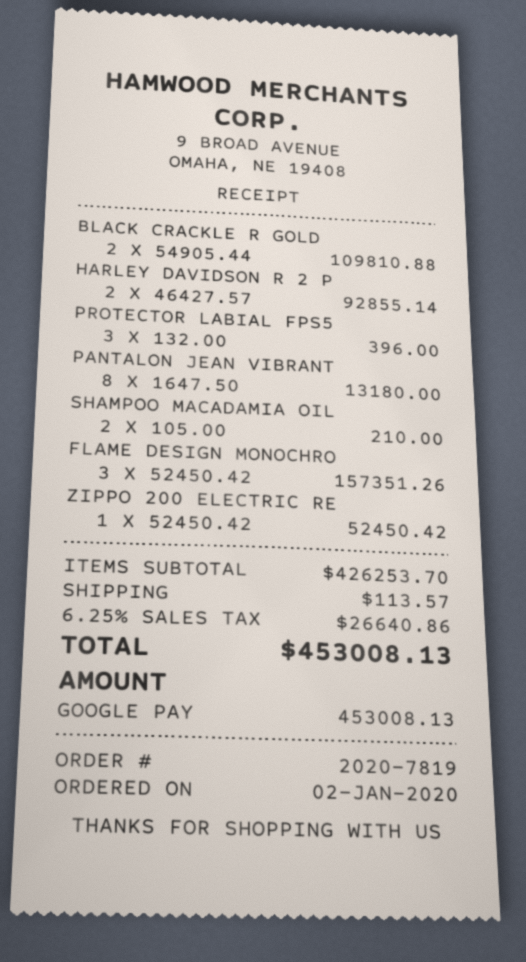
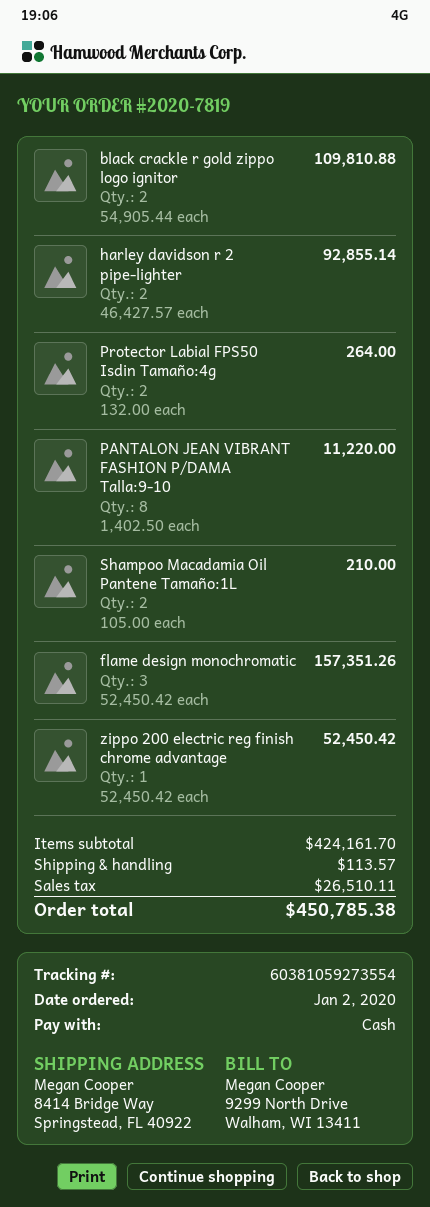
payment method: Google Pay -> cash
PROTECTOR LABIAL FPS5: 3 x 132.00 = 396.00 -> 2 x 132.00 = 264.00
PANTALON JEAN VIBRANT: 8 x 1647.50 = 13180.00 -> 8 x 1402.50 = 11220.00
subtotal: 426253.70 -> 424161.70
tax: 26640.86 -> 26510.11
total: 453008.13 -> 450785.38

